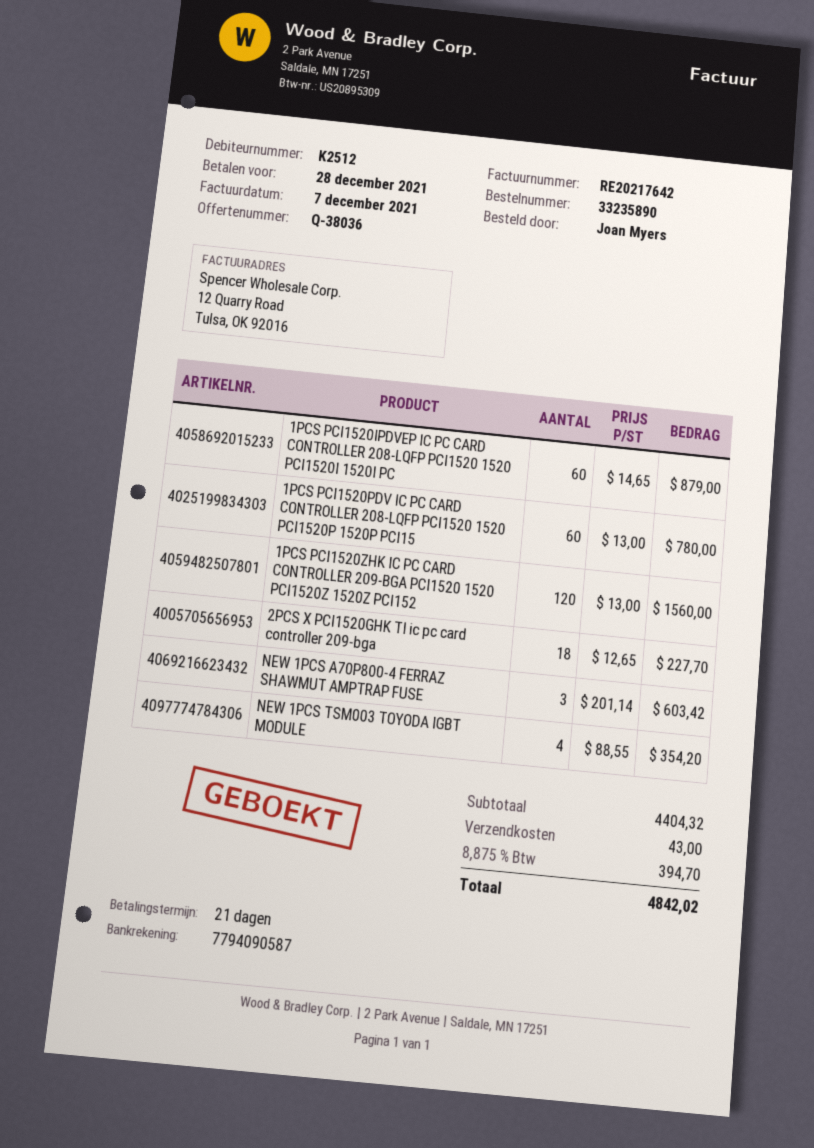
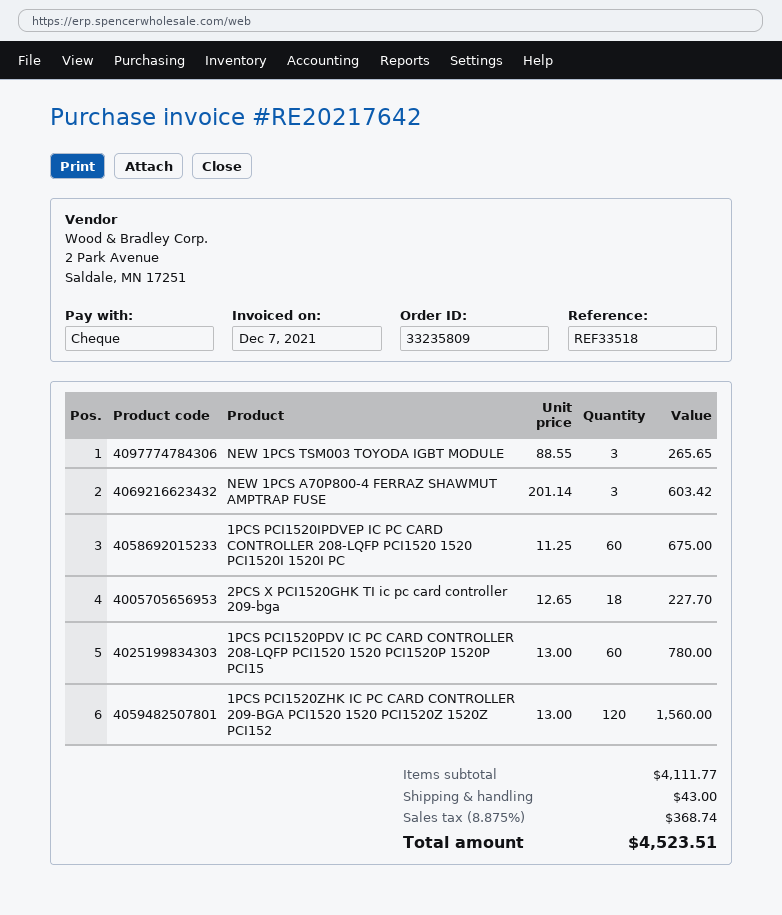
order number: 33235890 -> 33235809
1PCS PCI1520IPDVEP IC PC CARD CONTROLLER 208-LQFP PCI1520 1520 PCI1520I 1520I PC: 60 x 14.65 = 879.00 -> 60 x 11.25 = 675.00
NEW 1PCS TSM003 TOYODA IGBT MODULE: 4 x 88.55 = 354.20 -> 3 x 88.55 = 265.65
subtotal: 4404.32 -> 4111.77
tax: 8.875% = 394.70 -> 8.875% = 368.74
total: 4842.02 -> 4523.51

